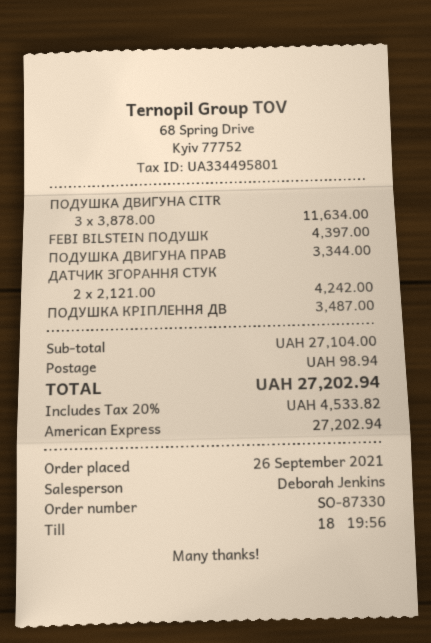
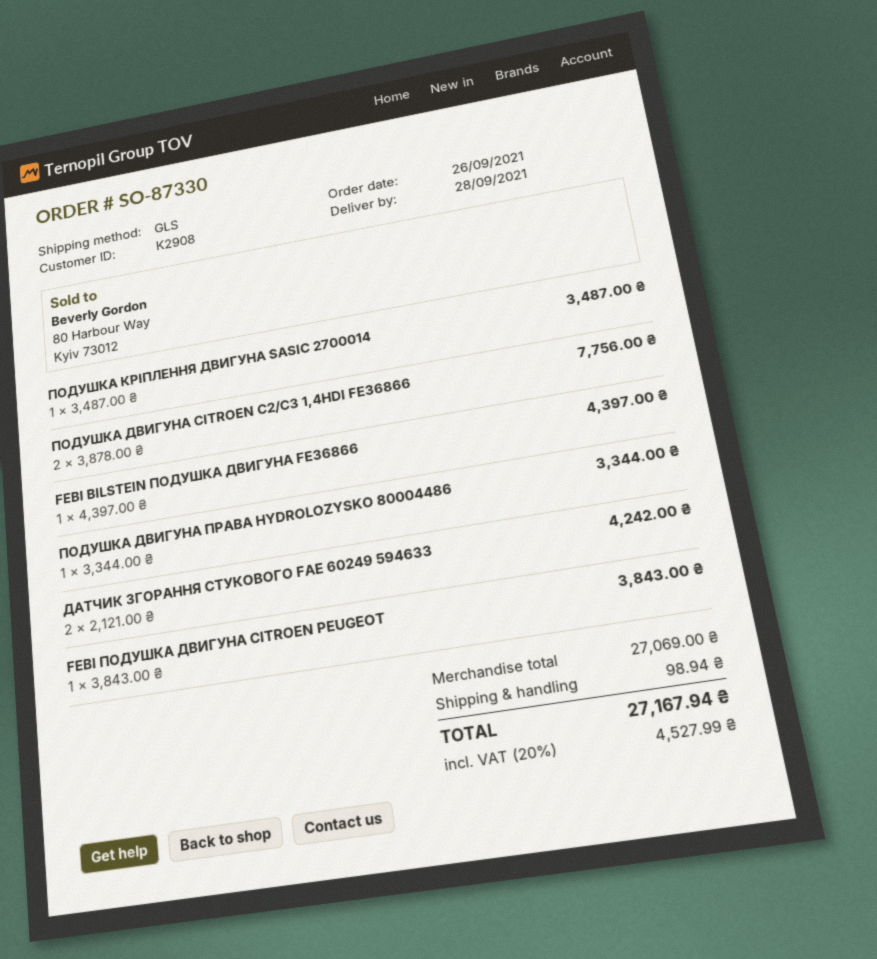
ПОДУШКА ДВИГУНА CITR: 3 x 3878.00 = 11634.00 -> 2 x 3878.00 = 7756.00
FEBI ПОДУШКА ДВИГУНА CITROEN PEUGEOT: none -> 1 x 3843.00 = 3843.00
subtotal: 27104.00 -> 27069.00
tax: 20% = 4533.82 -> 20% = 4527.99
total: 27202.94 -> 27167.94

